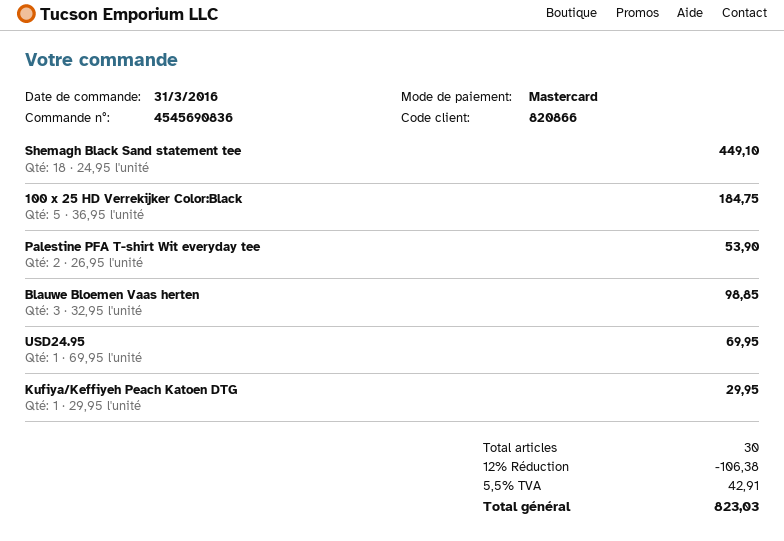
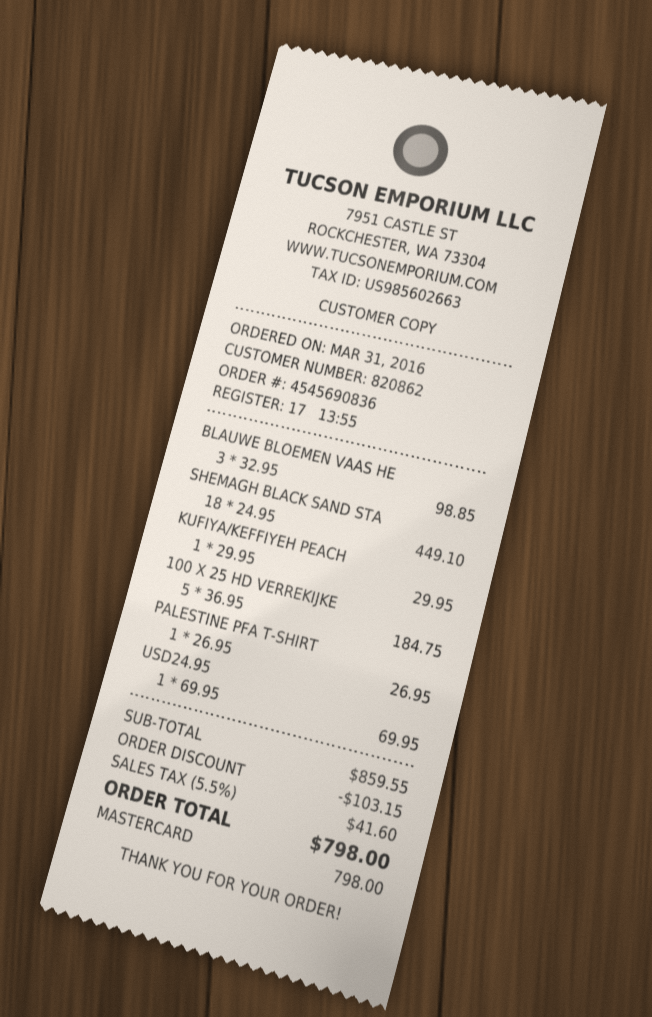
customer number: 820866 -> 820862
Palestine PFA T-shirt Wit everyday tee: 2 x 26.95 = 53.90 -> 1 x 26.95 = 26.95
discount: 106.38 -> 103.15
tax: 5.5% = 42.91 -> 5.5% = 41.60
total: 823.03 -> 798.00

